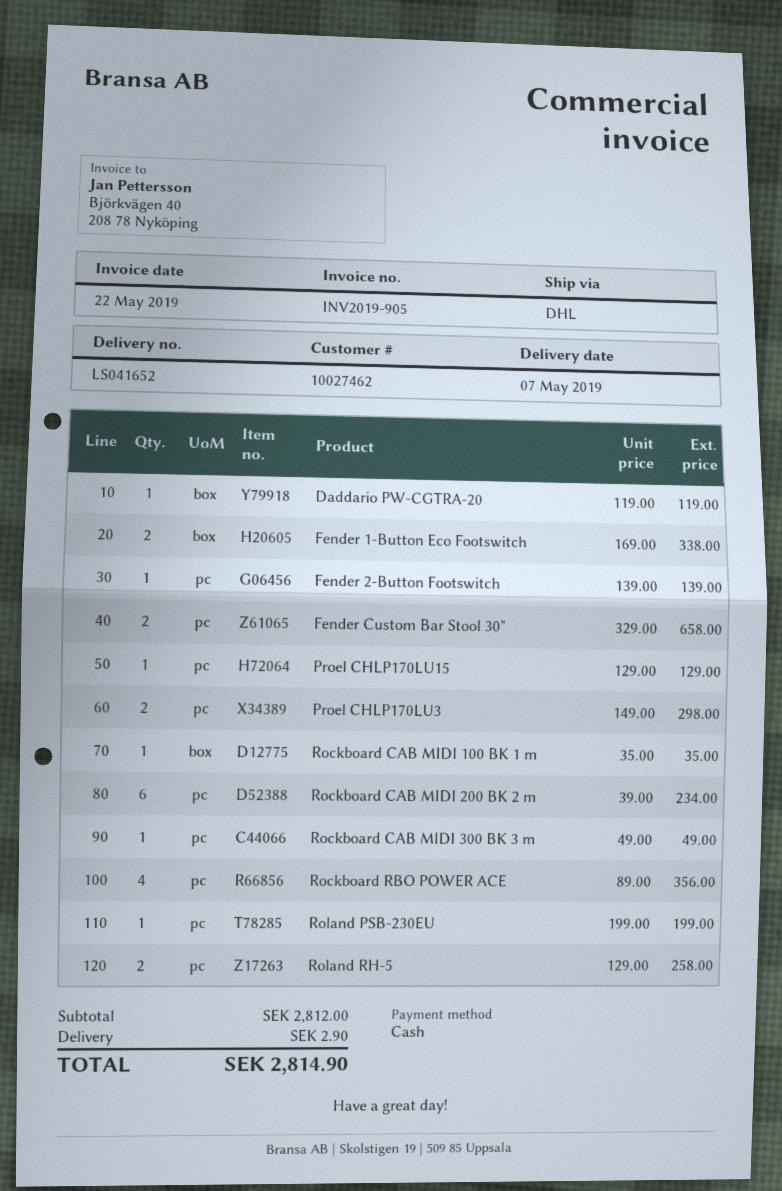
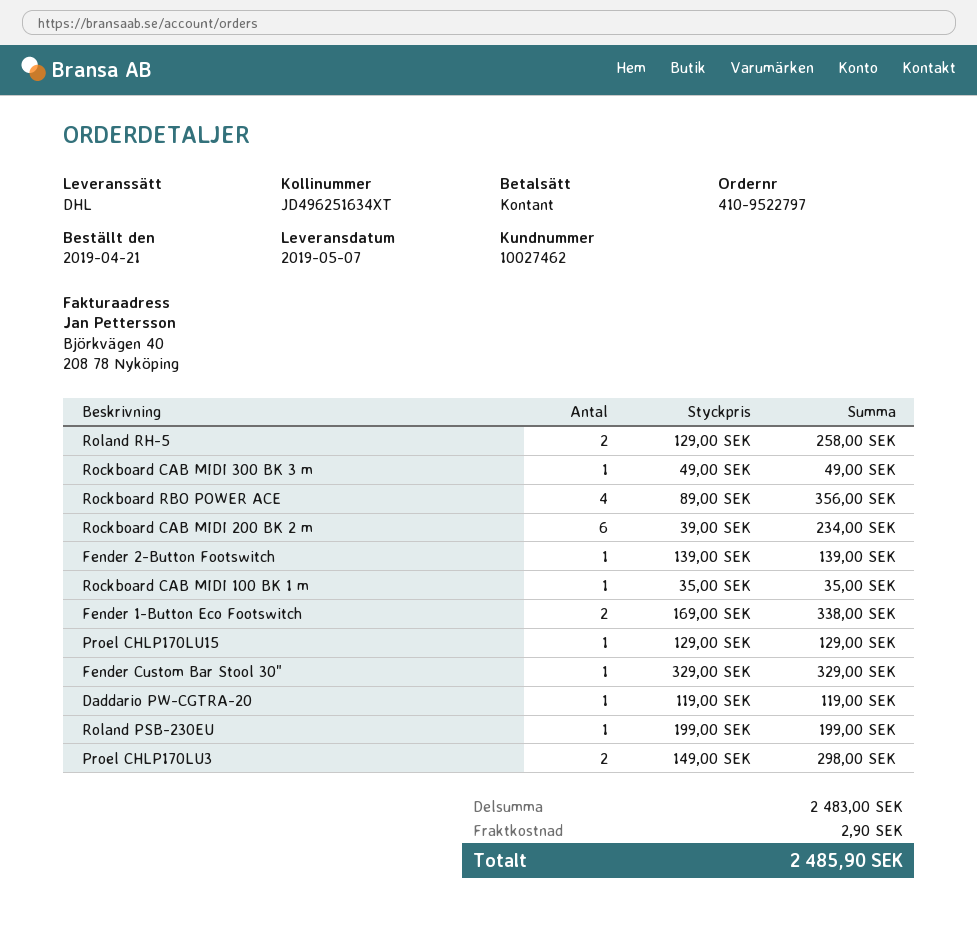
Fender Custom Bar Stool 30": 2 x 329.00 = 658.00 -> 1 x 329.00 = 329.00
subtotal: 2812.00 -> 2483.00
total: 2814.90 -> 2485.90

